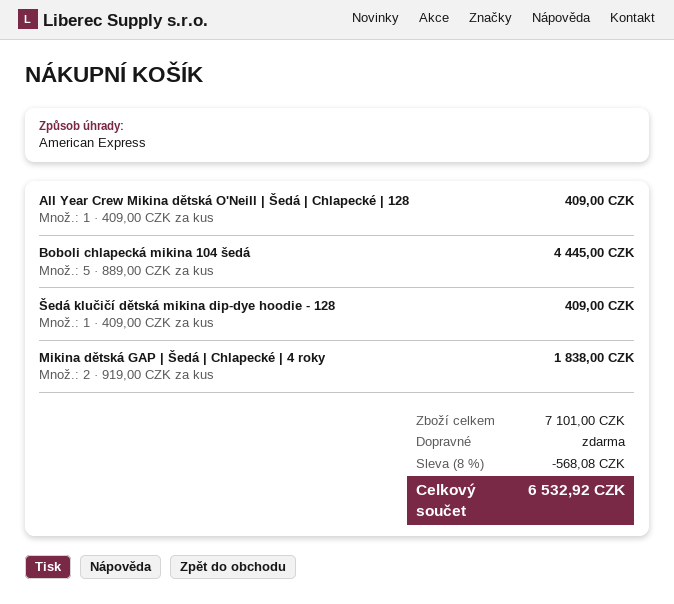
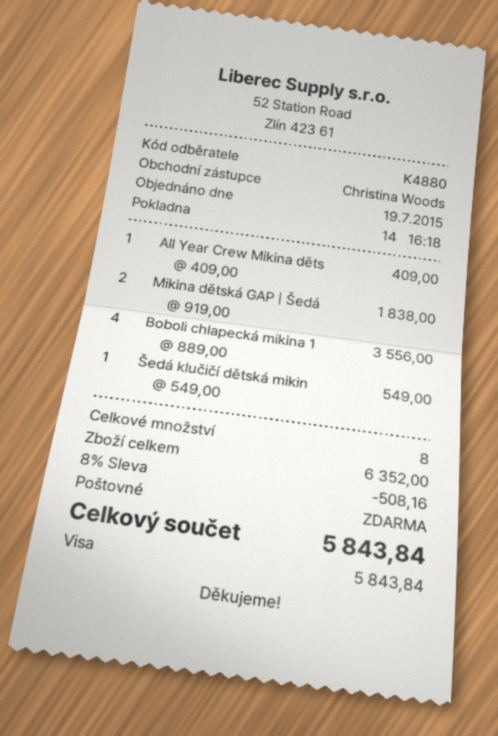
payment method: American Express -> Visa
Boboli chlapecká mikina 104 šedá: 5 x 889.00 = 4445.00 -> 4 x 889.00 = 3556.00
Šedá klučičí dětská mikina dip-dye hoodie - 128: 1 x 409.00 = 409.00 -> 1 x 549.00 = 549.00
subtotal: 7101.00 -> 6352.00
discount: 8% = 568.08 -> 8% = 508.16
total: 6532.92 -> 5843.84

